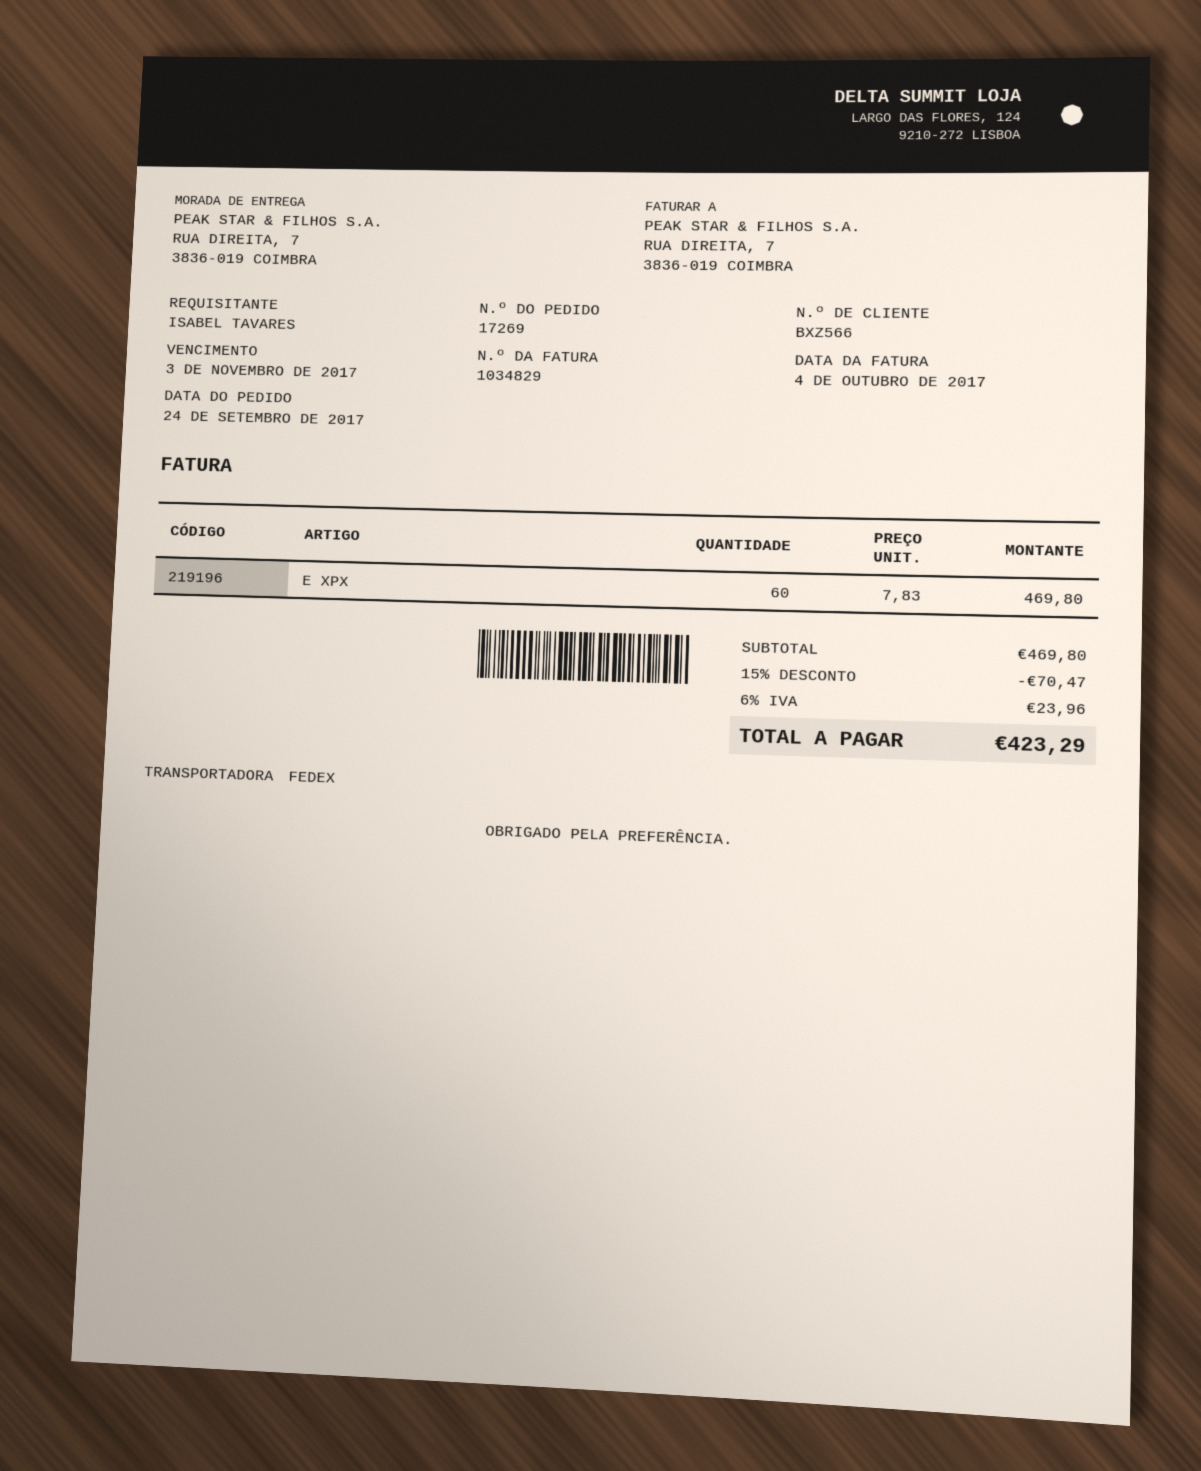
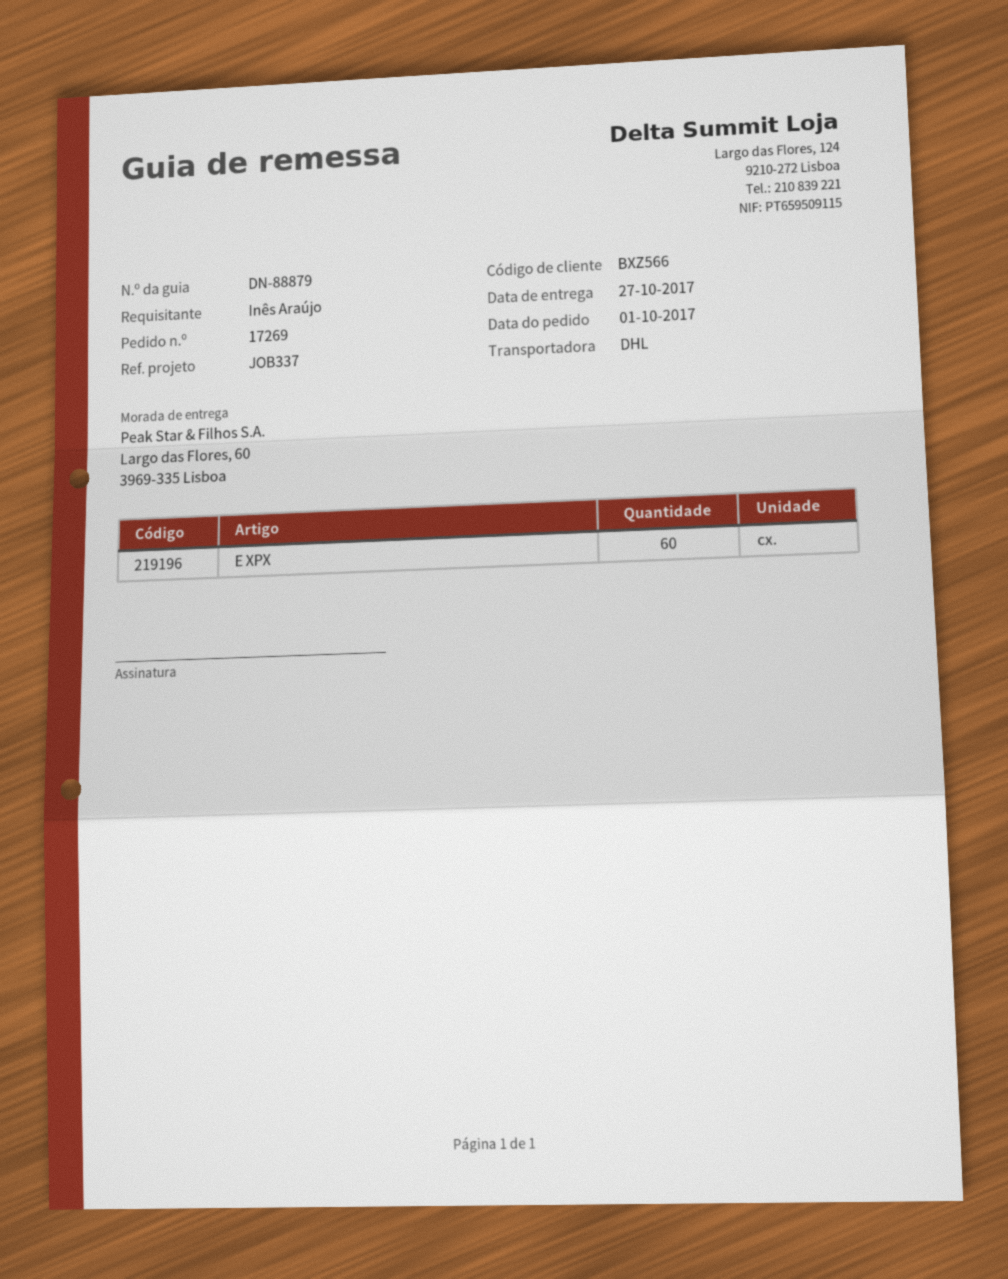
order date: 2017-09-24 -> 2017-10-01
ordered by: ISABEL TAVARES -> Inês Araújo
shipping method: FedEx -> DHL
ship to: RUA DIREITA, 7, 3836-019 COIMBRA -> Largo das Flores, 60, 3969-335 Lisboa

